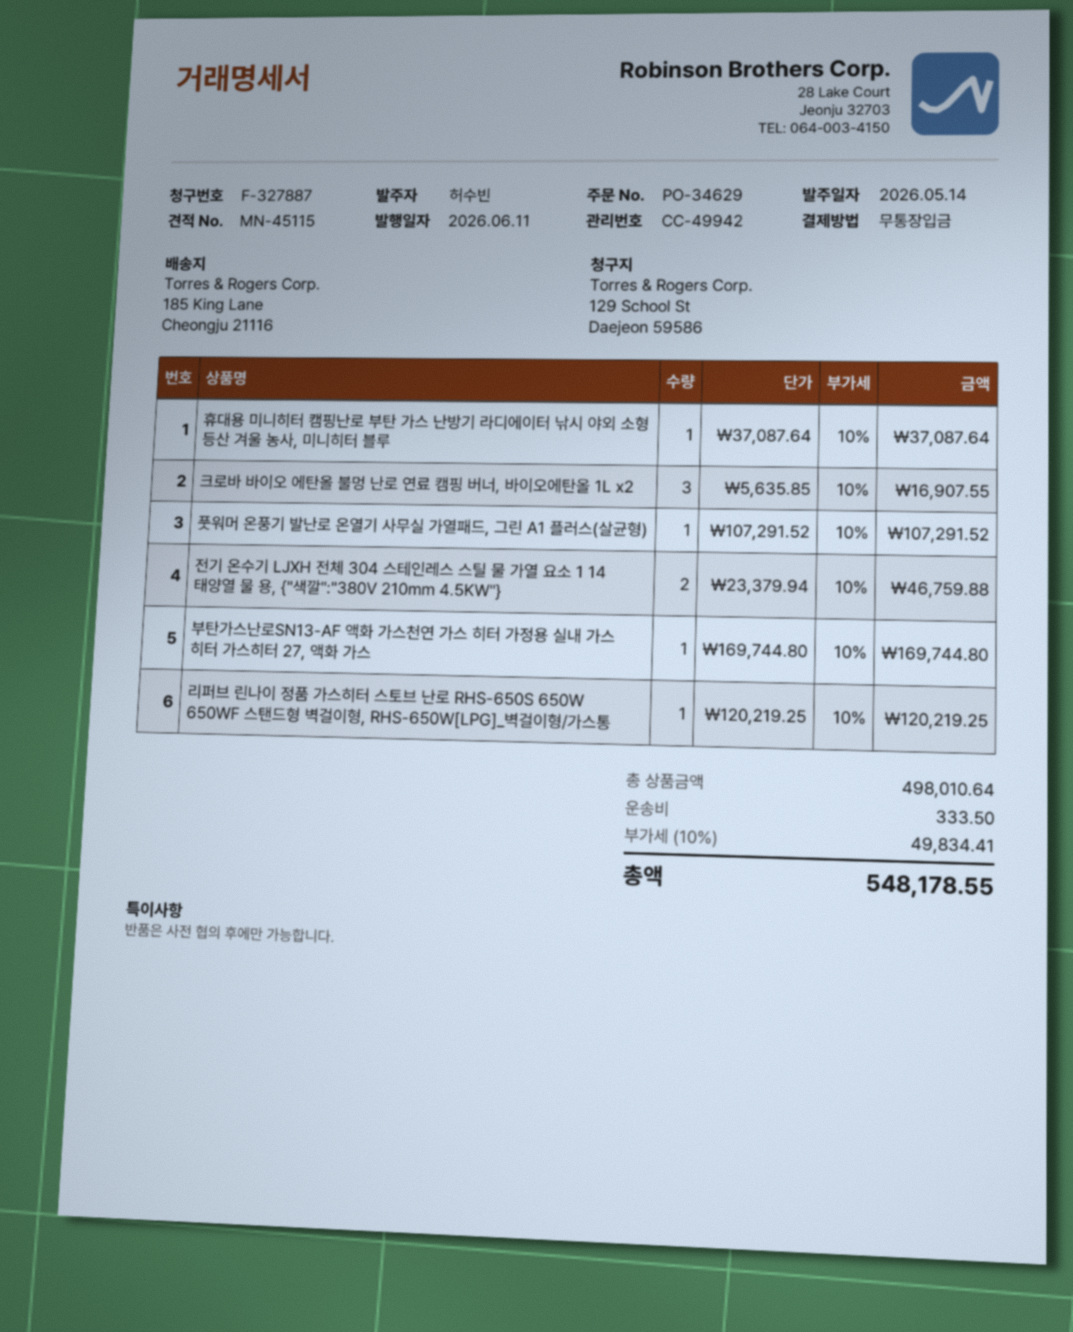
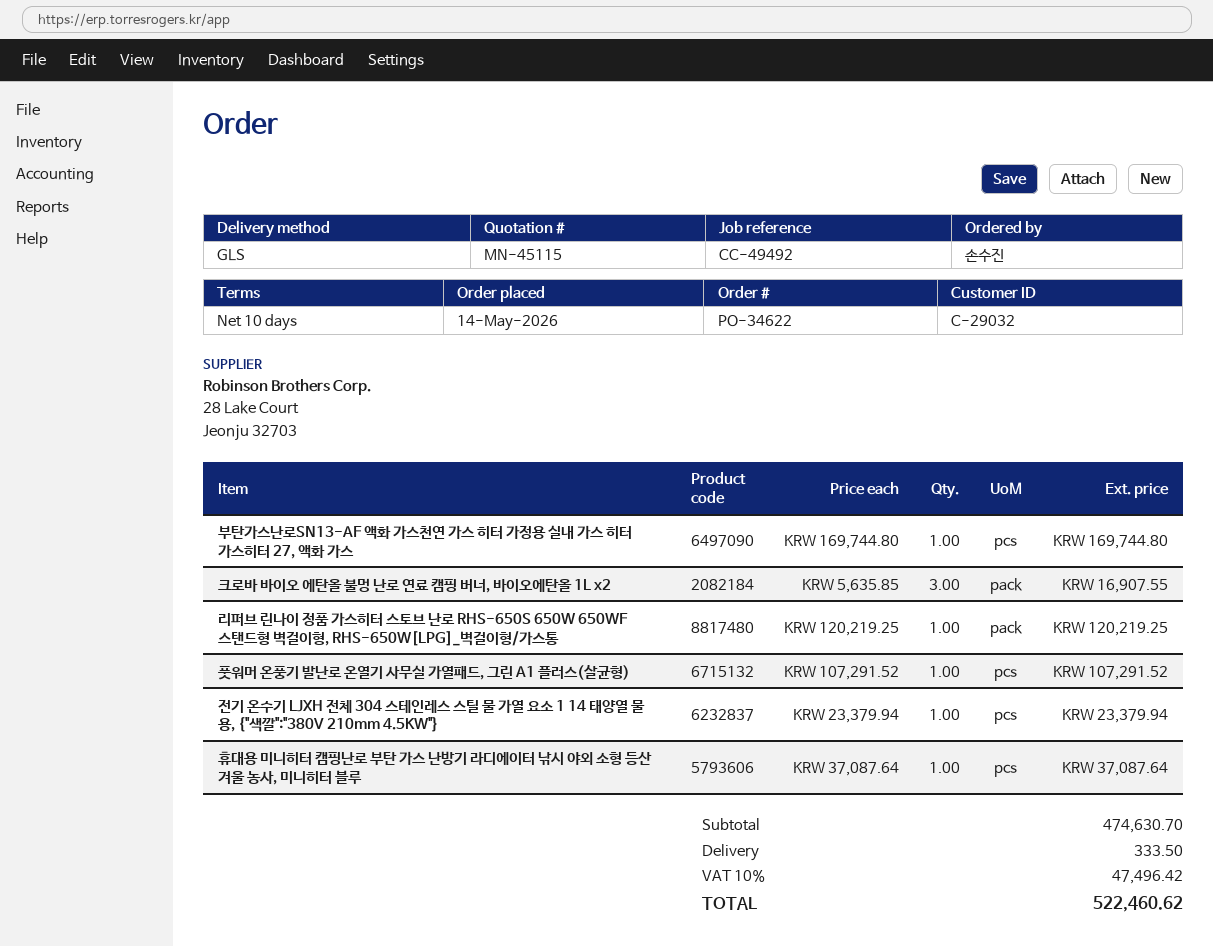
order number: PO-34629 -> PO-34622
reference: CC-49942 -> CC-49492
ordered by: 허수빈 -> 손수진
전기 온수기 LJXH 전체 304 스테인레스 스틸 물 가열 요소 1 14 태양열 물 용, {"색깔":"380V 210mm 4.5KW"}: 2 x 23379.94 = 46759.88 -> 1 x 23379.94 = 23379.94
subtotal: 498010.64 -> 474630.70
tax: 10% = 49834.41 -> 10% = 47496.42
total: 548178.55 -> 522460.62

